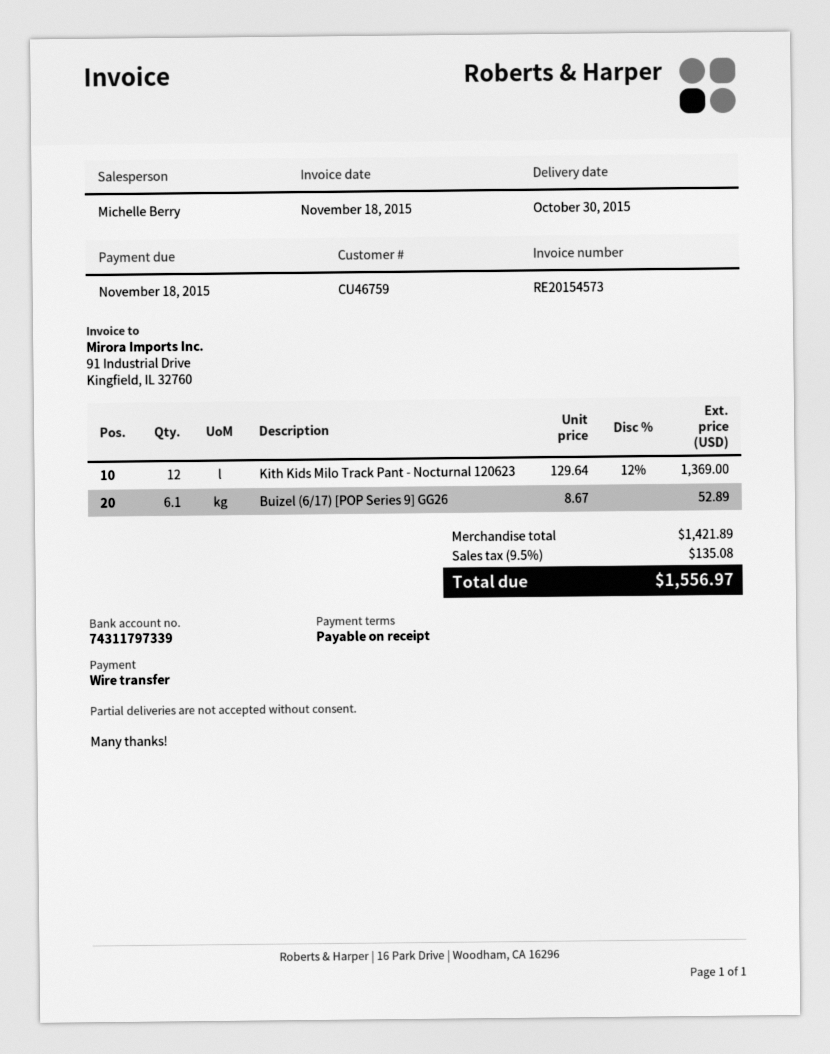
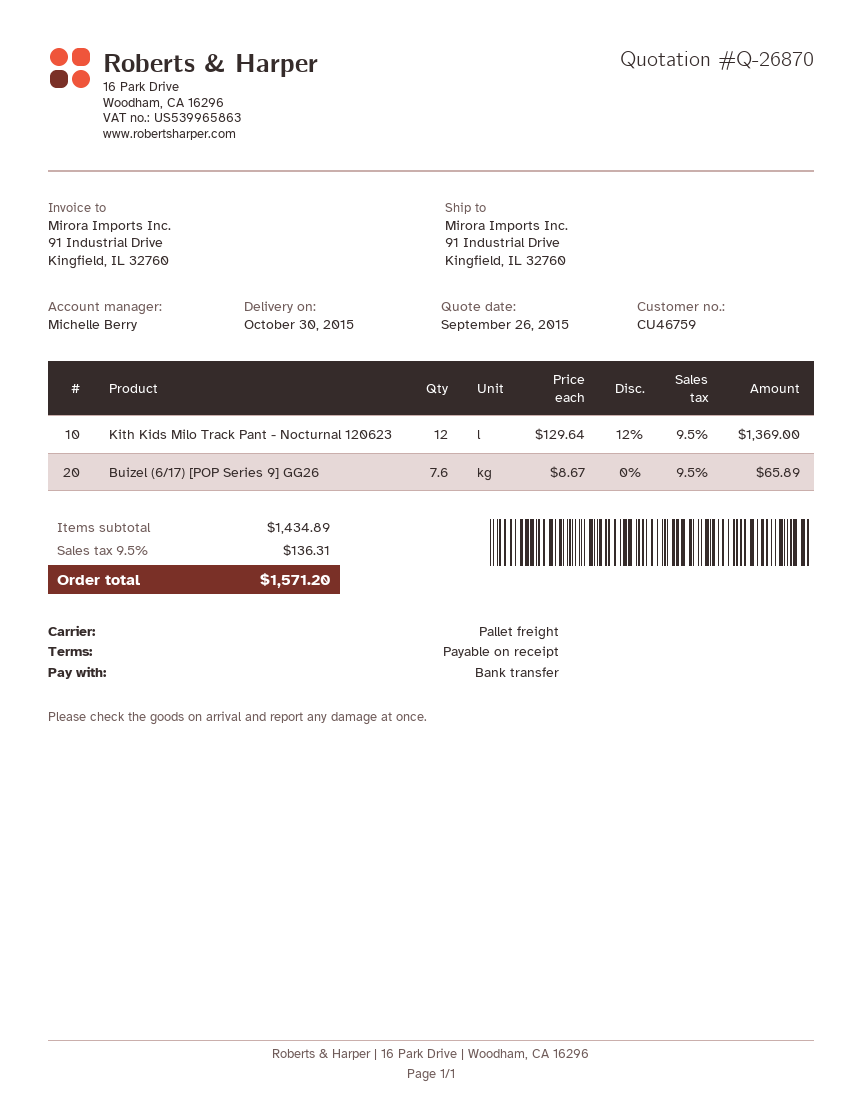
Buizel (6/17) [POP Series 9] GG26: 6.1 x 8.67 = 52.89 -> 7.6 x 8.67 = 65.89
subtotal: 1421.89 -> 1434.89
tax: 9.5% = 135.08 -> 9.5% = 136.31
total: 1556.97 -> 1571.20

